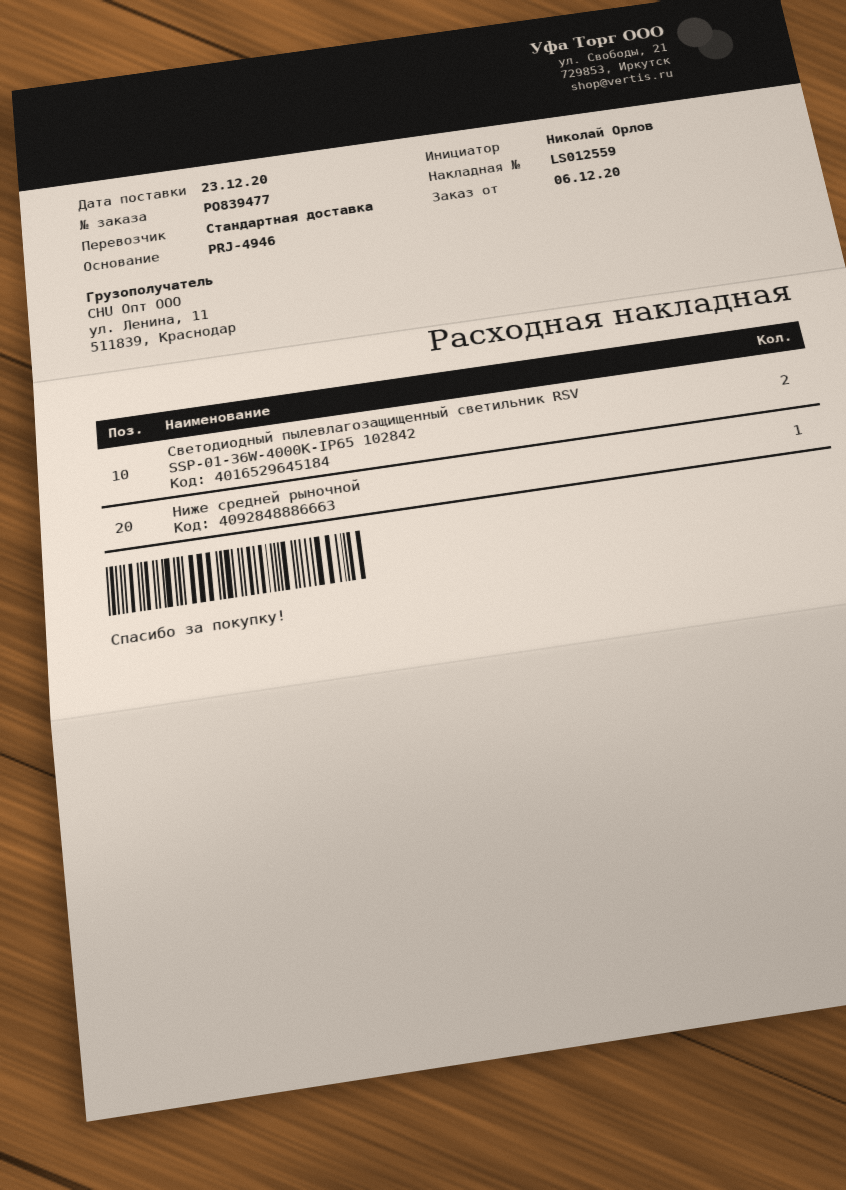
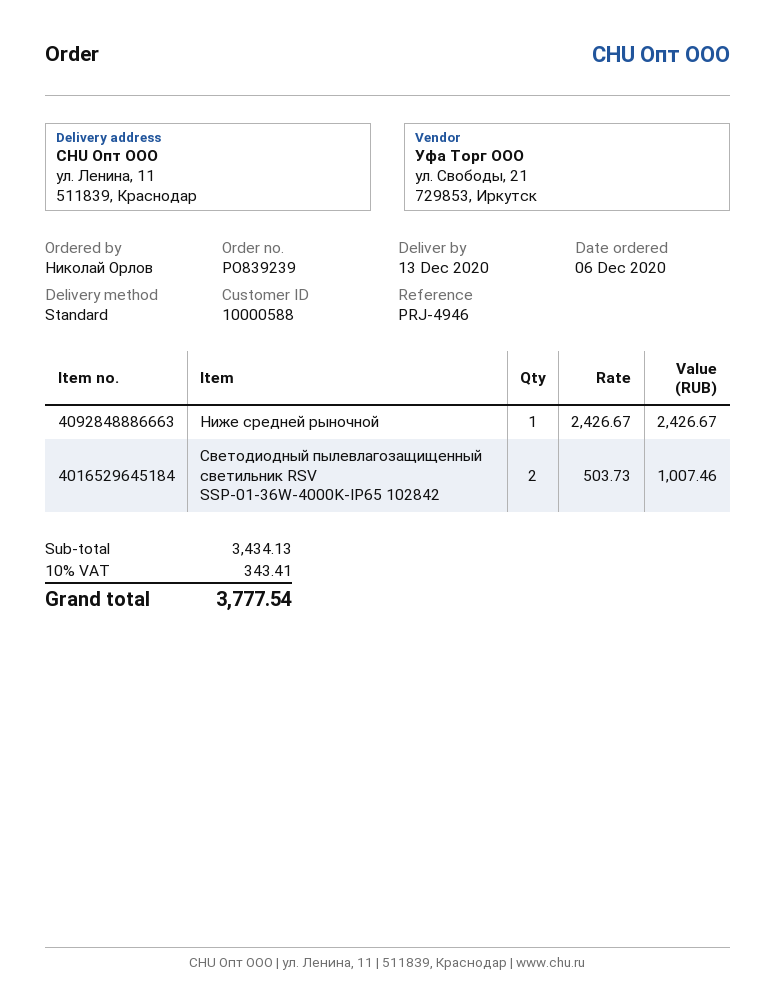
order number: PO839477 -> PO839239
delivery date: 2020-12-23 -> 2020-12-13

